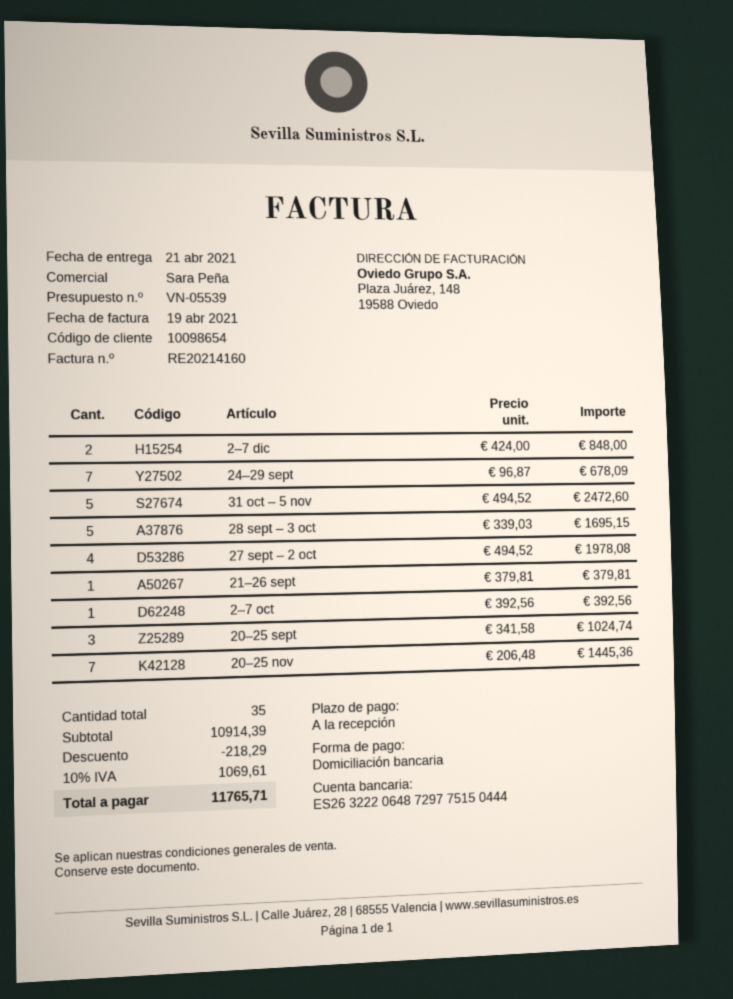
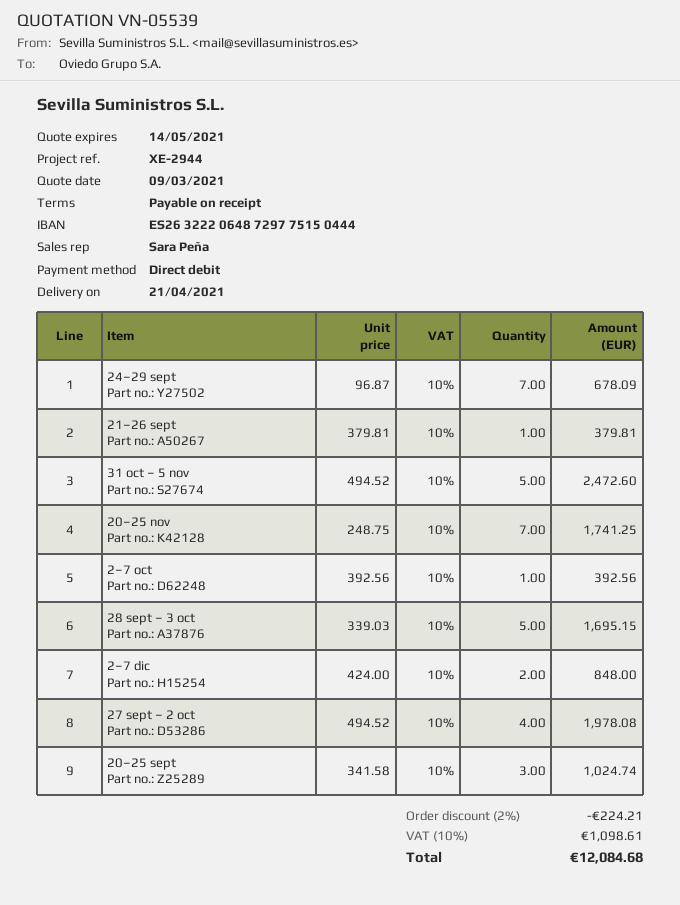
20–25 nov: 7 x 206.48 = 1445.36 -> 7 x 248.75 = 1741.25
discount: 218.29 -> 224.21
tax: 10% = 1069.61 -> 10% = 1098.61
total: 11765.71 -> 12084.68

